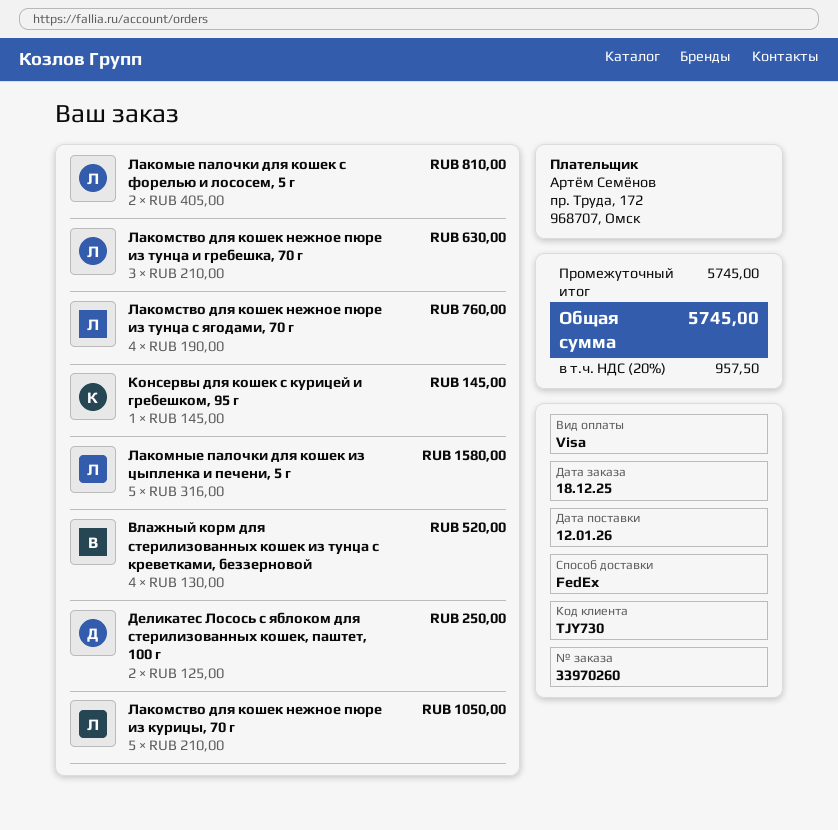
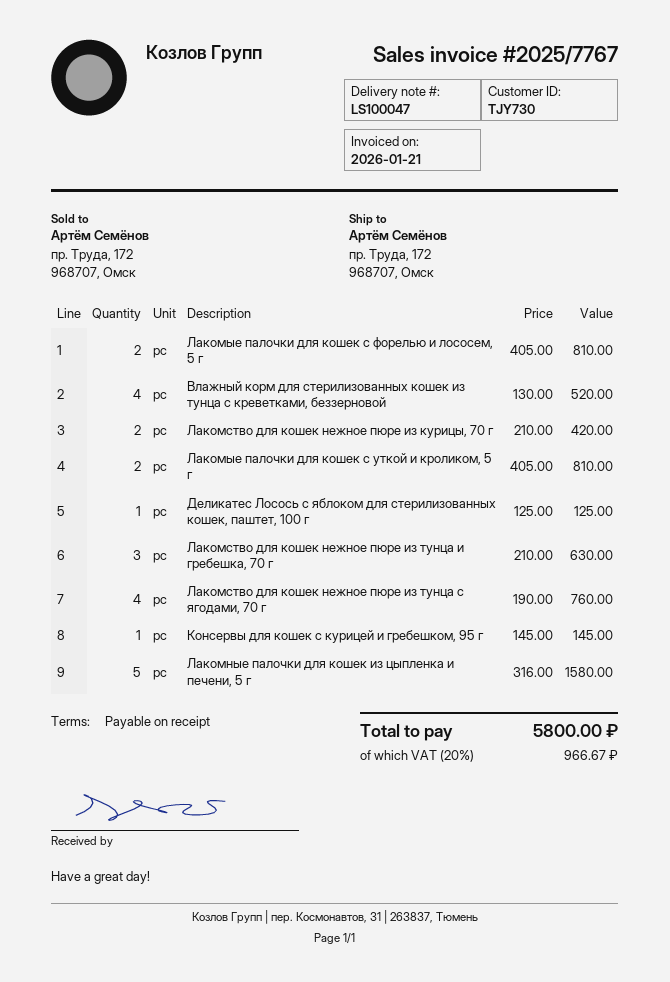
Деликатес Лосось с яблоком для стерилизованных кошек, паштет, 100 г: 2 x 125.00 = 250.00 -> 1 x 125.00 = 125.00
Лакомство для кошек нежное пюре из курицы, 70 г: 5 x 210.00 = 1050.00 -> 2 x 210.00 = 420.00
Лакомые палочки для кошек с уткой и кроликом, 5 г: none -> 2 x 405.00 = 810.00
tax: 20% = 957.50 -> 20% = 966.67
total: 5745.00 -> 5800.00

